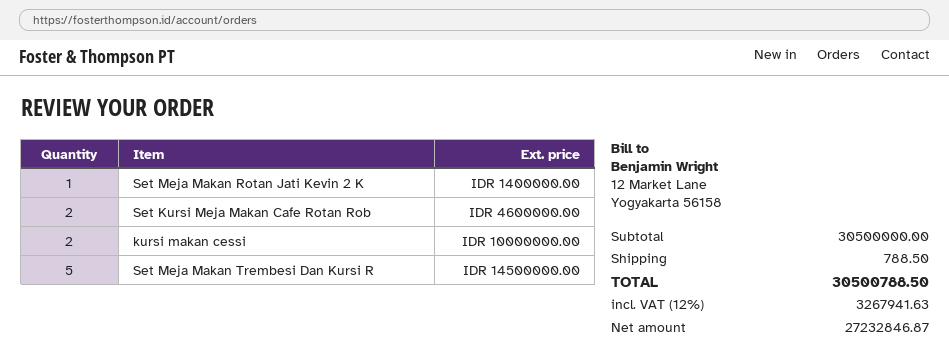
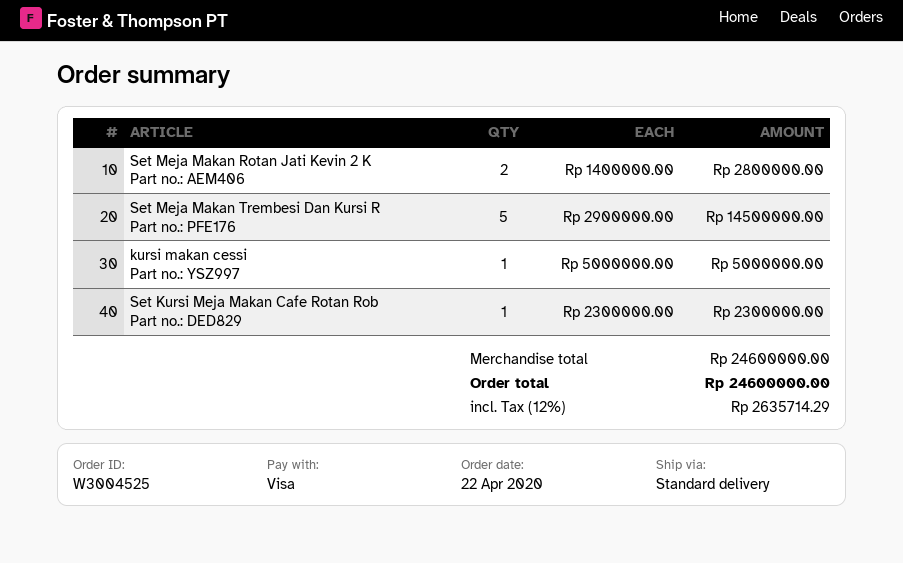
Set Meja Makan Rotan Jati Kevin 2 K: 1 for 1400000.00 -> 2 for 2800000.00
Set Kursi Meja Makan Cafe Rotan Rob: 2 for 4600000.00 -> 1 for 2300000.00
kursi makan cessi: 2 for 10000000.00 -> 1 for 5000000.00
subtotal: 30500000.00 -> 24600000.00
shipping: 788.50 -> none
tax: 12% = 3267941.63 -> 12% = 2635714.29
total: 30500788.50 -> 24600000.00

